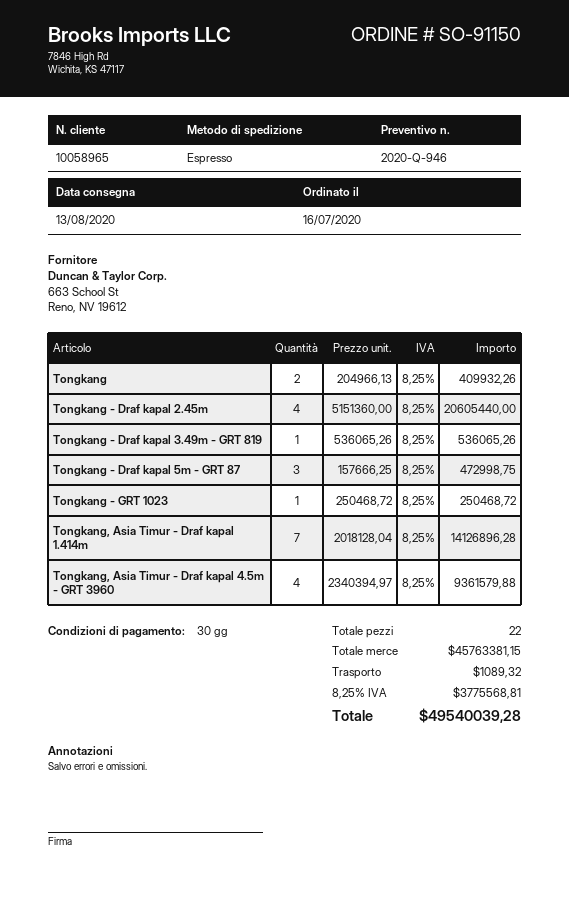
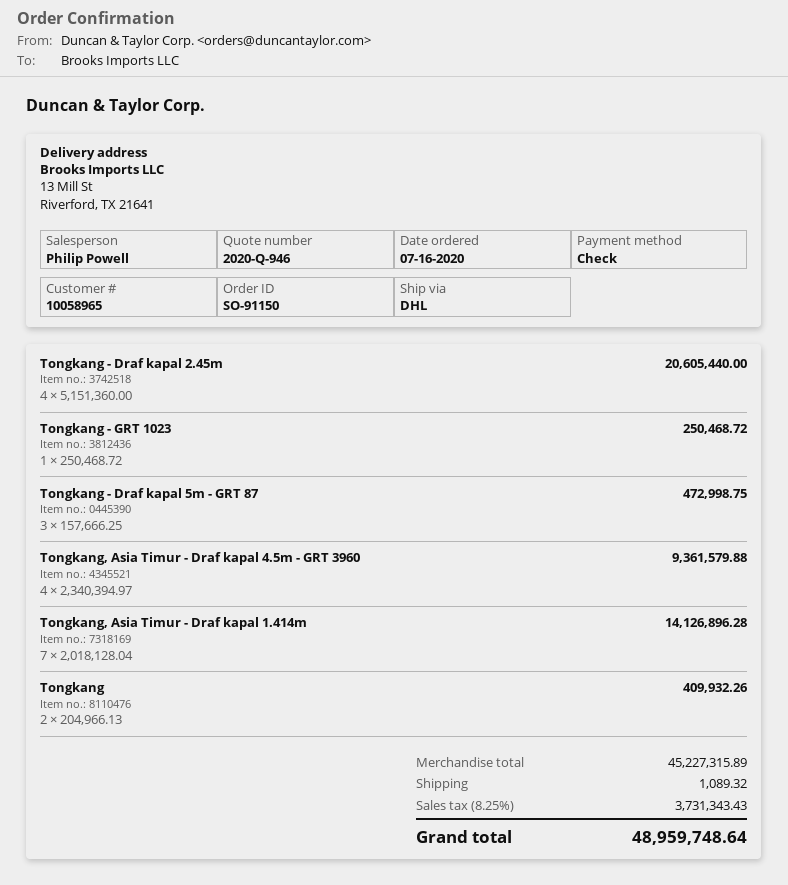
shipping method: express -> DHL
Tongkang - Draf kapal 3.49m - GRT 819: 1 x 536065.26 = 536065.26 -> none
subtotal: 45763381.15 -> 45227315.89
tax: 8.25% = 3775568.81 -> 8.25% = 3731343.43
total: 49540039.28 -> 48959748.64

